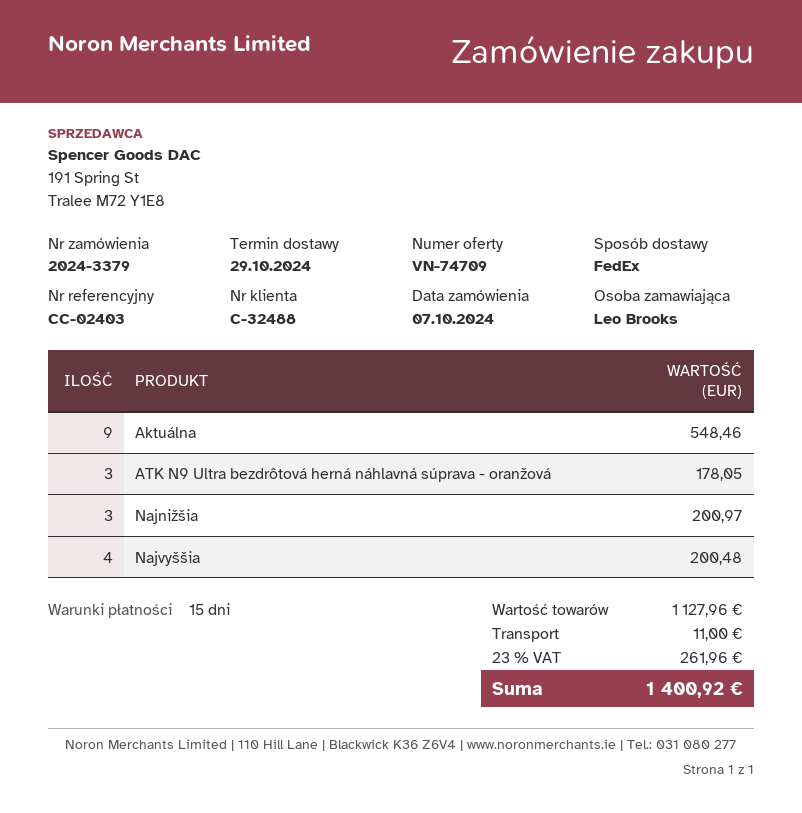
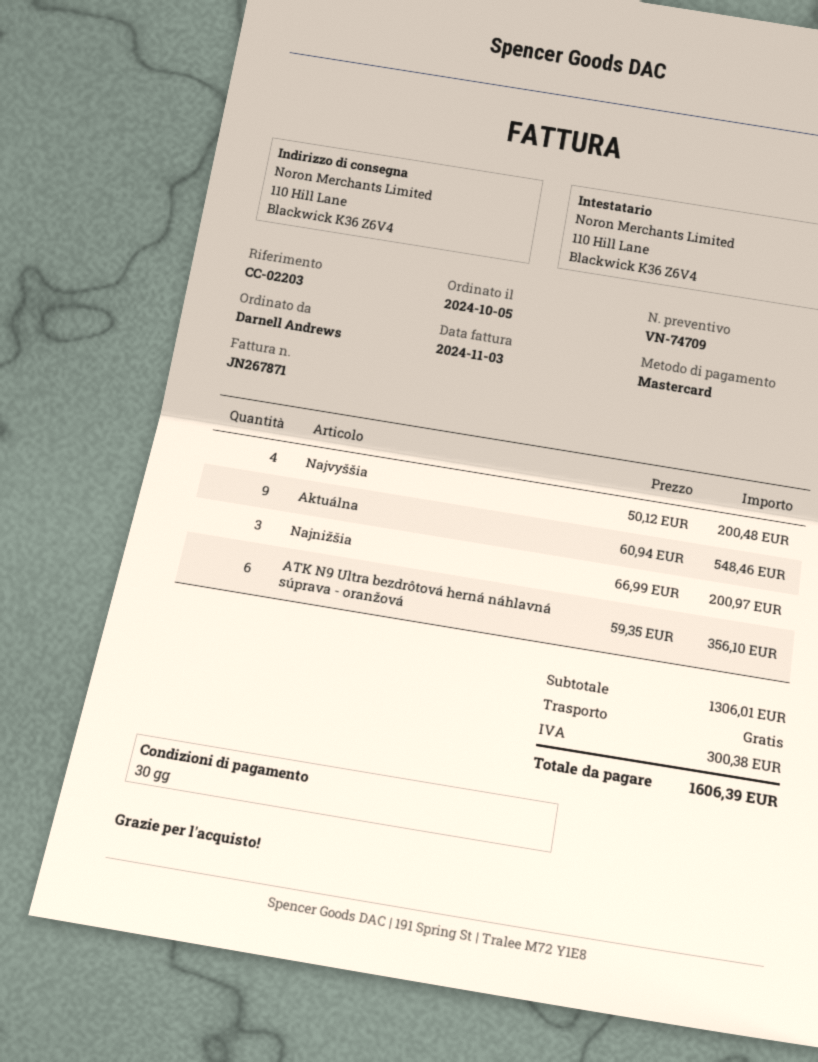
order date: 2024-10-07 -> 2024-10-05
payment terms: 15 days -> 30 days
reference: CC-02403 -> CC-02203
ordered by: Leo Brooks -> Darnell Andrews
ATK N9 Ultra bezdrôtová herná náhlavná súprava - oranžová: 3 for 178.05 -> 6 for 356.10
subtotal: 1127.96 -> 1306.01
shipping: 11.00 -> 0.00
tax: 261.96 -> 300.38
total: 1400.92 -> 1606.39

